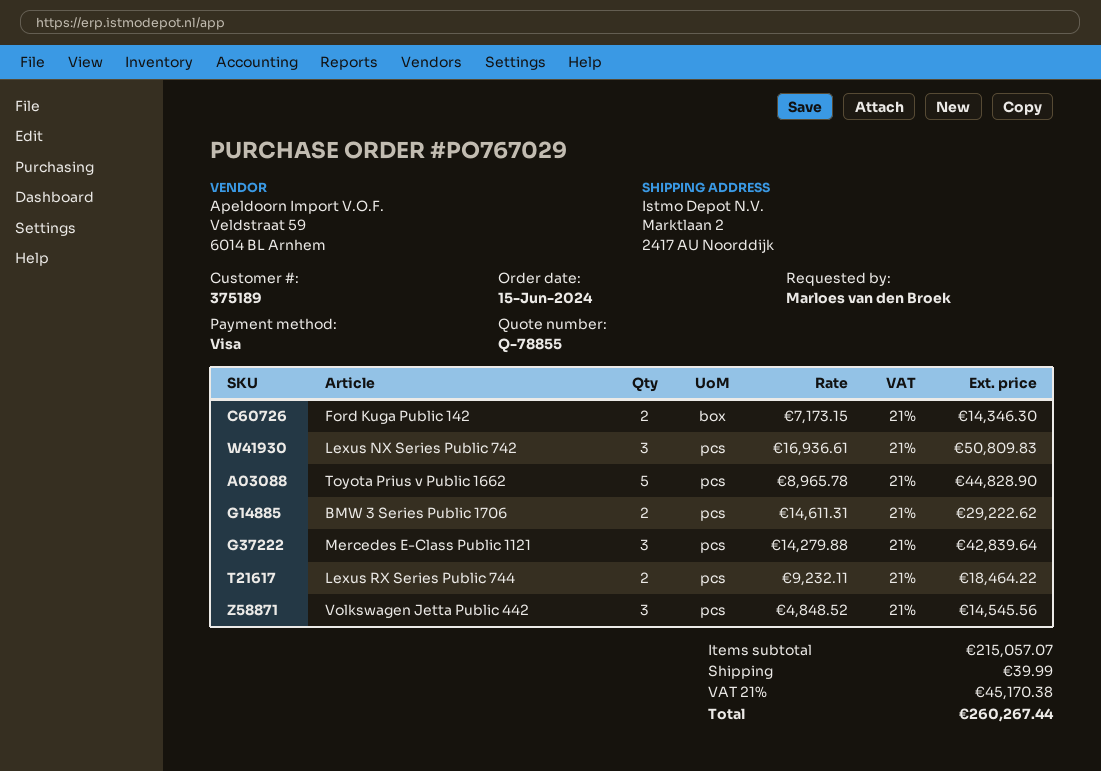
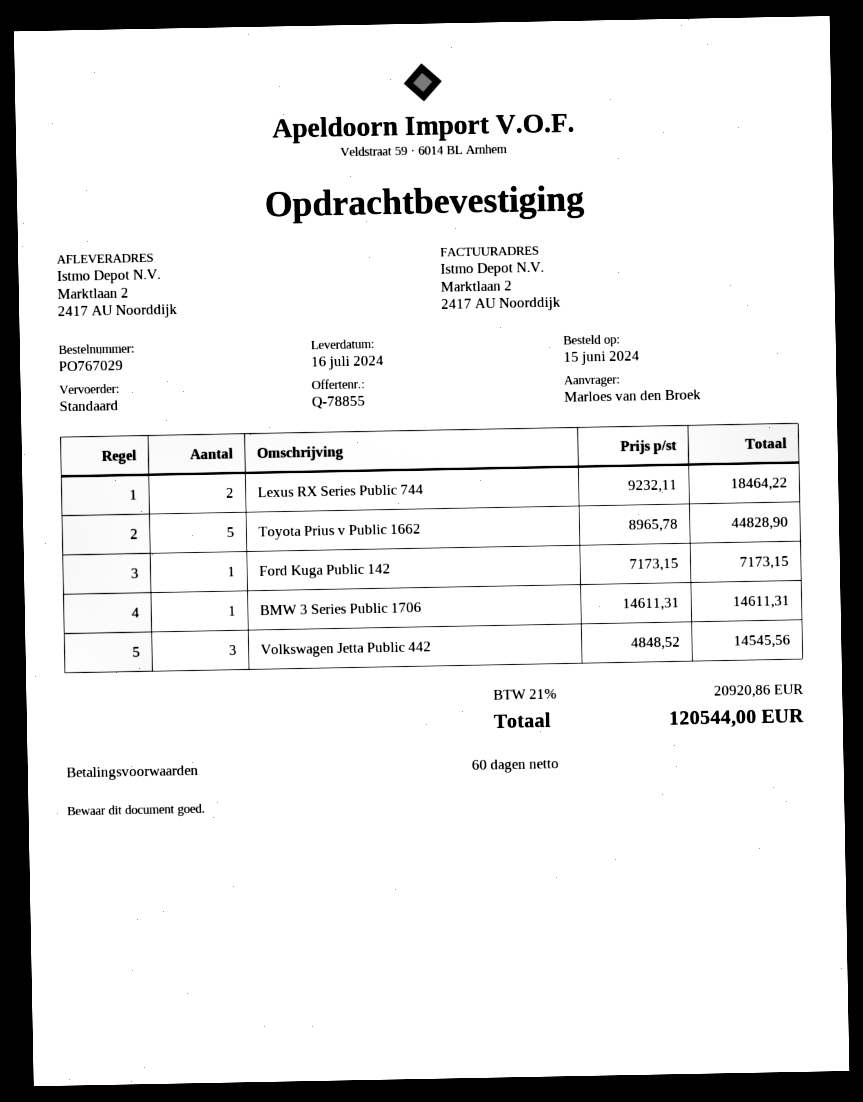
Ford Kuga Public 142: 2 x 7173.15 = 14346.30 -> 1 x 7173.15 = 7173.15
Lexus NX Series Public 742: 3 x 16936.61 = 50809.83 -> none
BMW 3 Series Public 1706: 2 x 14611.31 = 29222.62 -> 1 x 14611.31 = 14611.31
Mercedes E-Class Public 1121: 3 x 14279.88 = 42839.64 -> none
shipping: 39.99 -> none
tax: 21% = 45170.38 -> 21% = 20920.86
total: 260267.44 -> 120544.00

